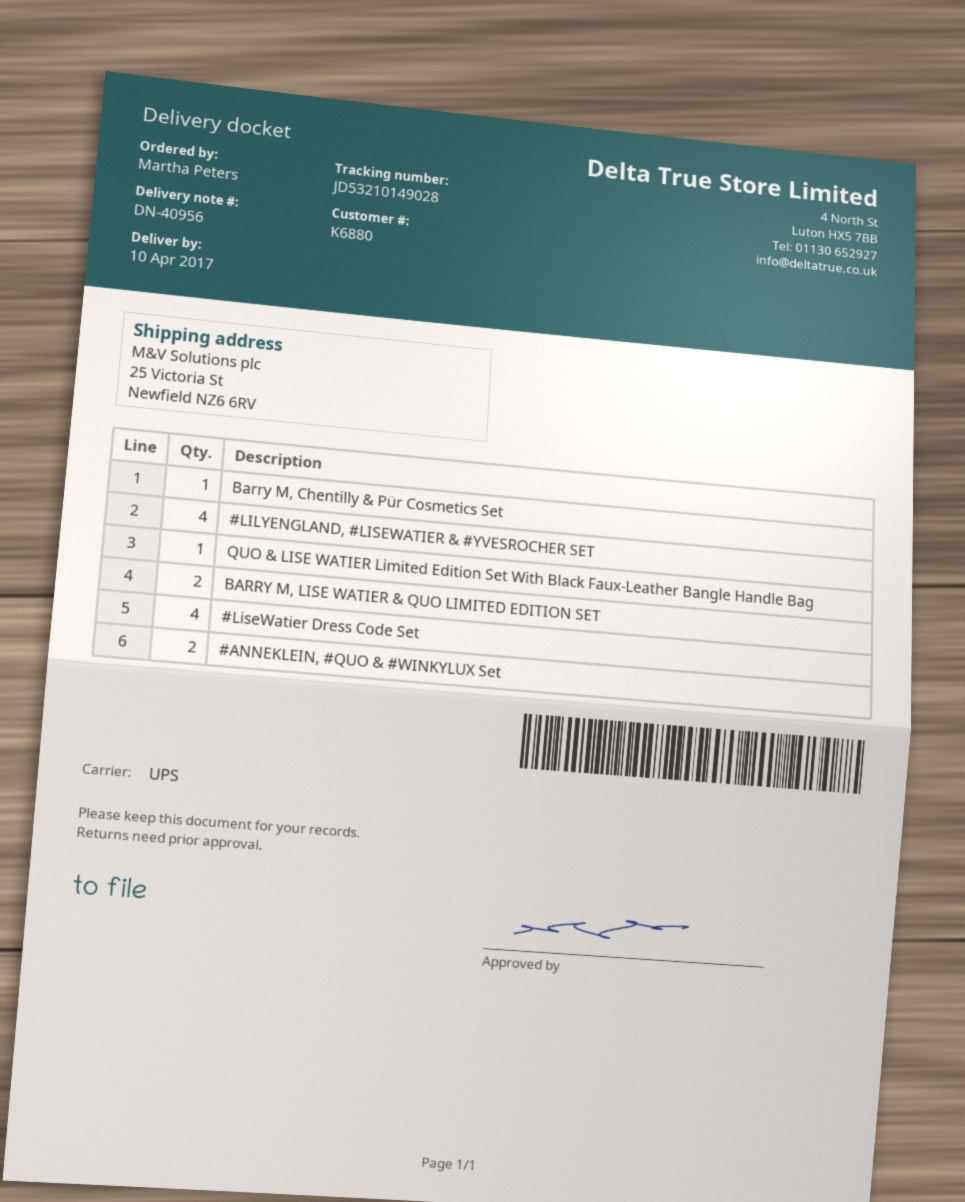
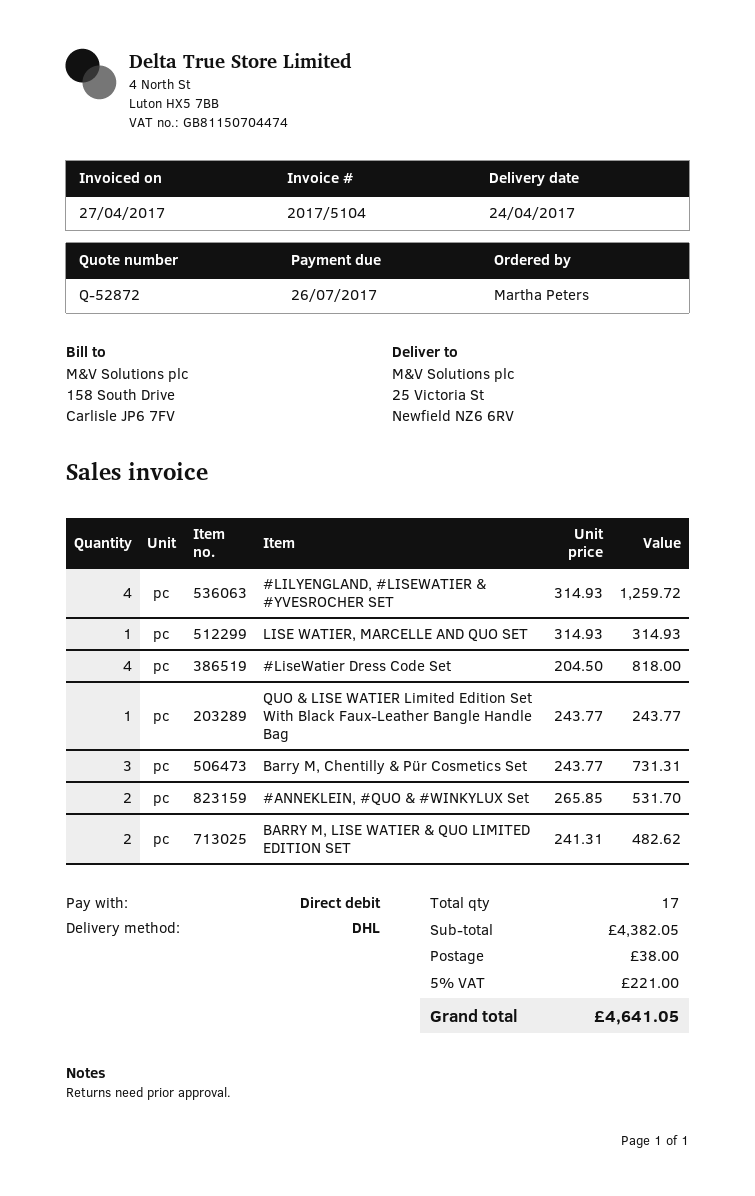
delivery date: 2017-04-10 -> 2017-04-24
shipping method: UPS -> DHL
Barry M, Chentilly & Pür Cosmetics Set: 1 -> 3
LISE WATIER, MARCELLE AND QUO SET: none -> 1

